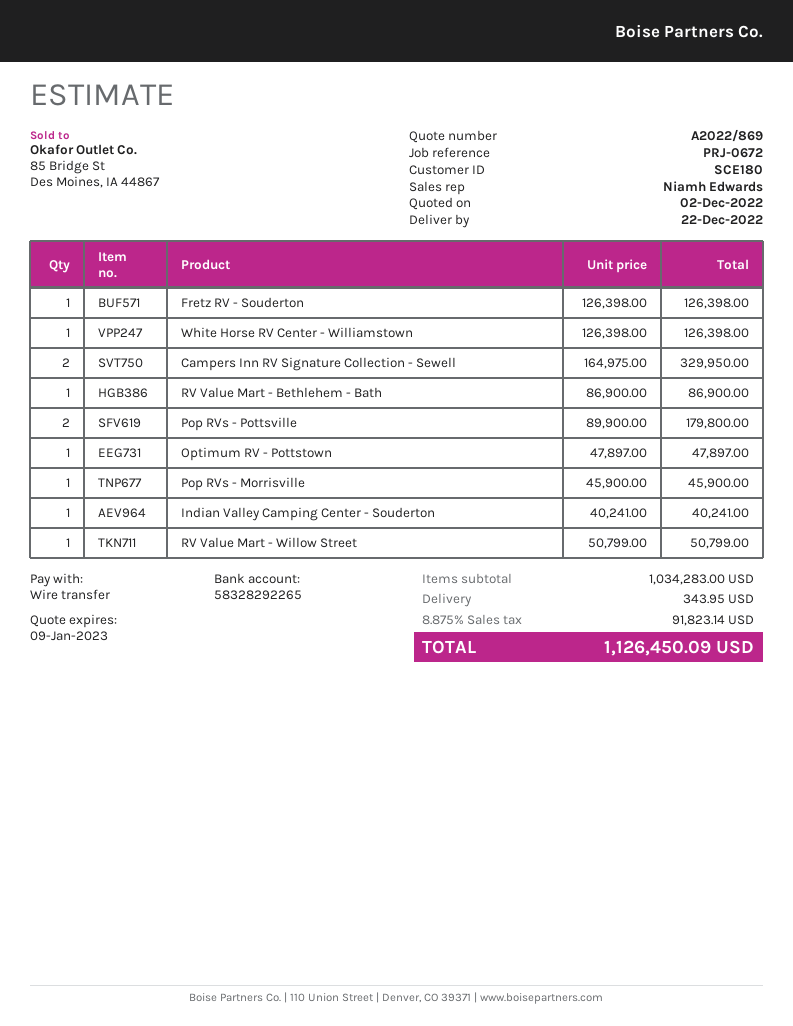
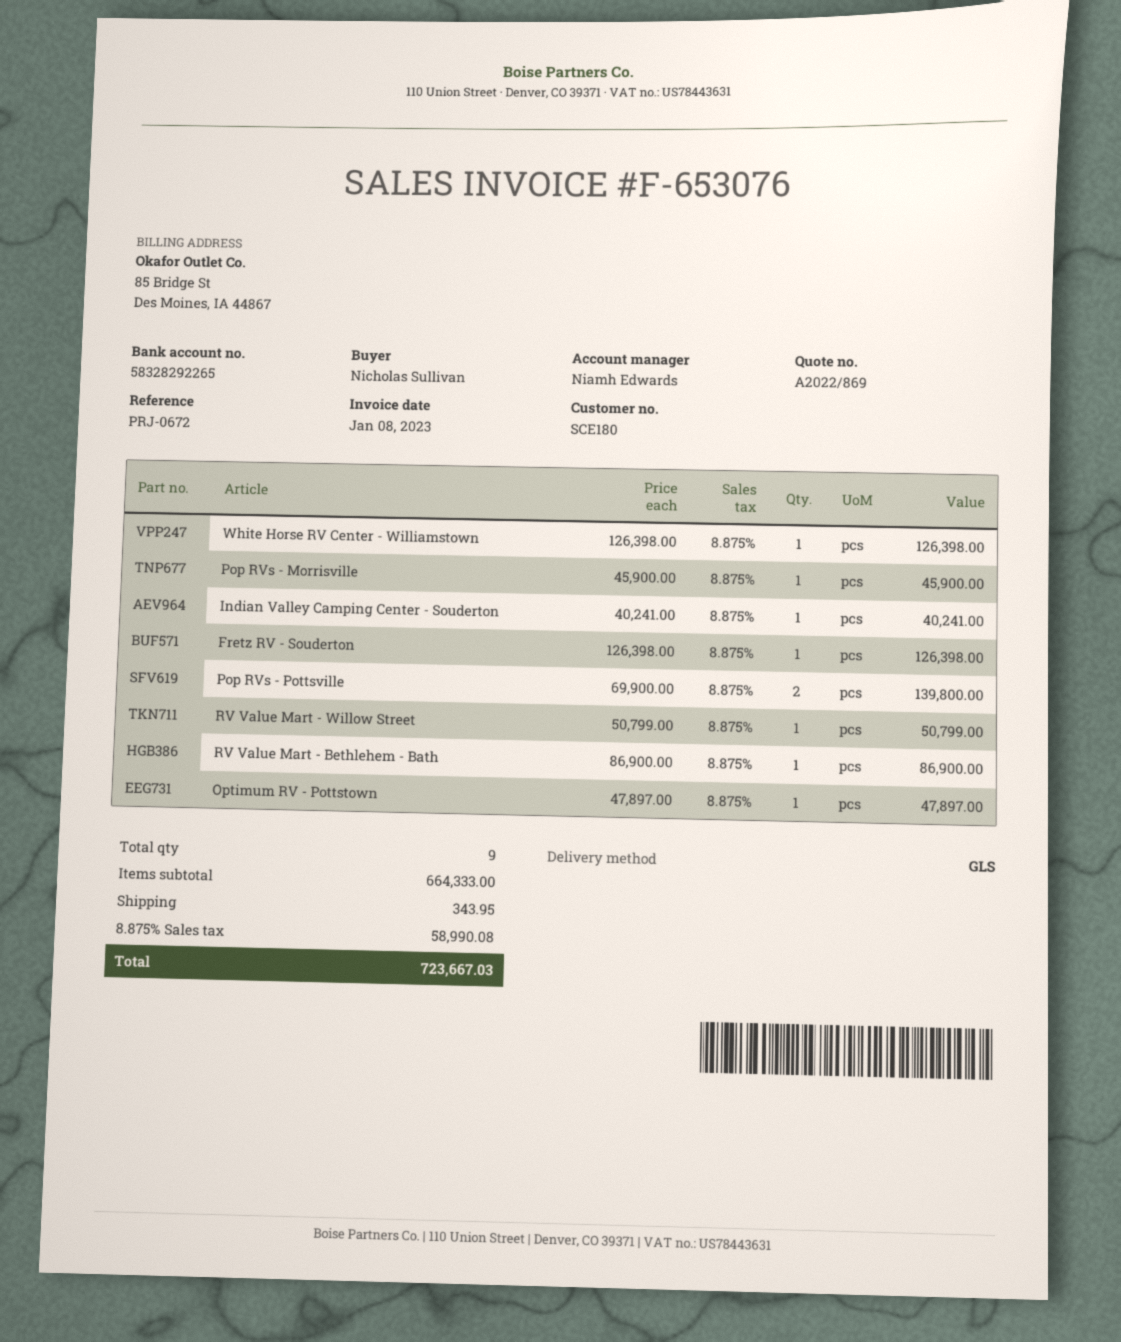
Campers Inn RV Signature Collection - Sewell: 2 x 164975.00 = 329950.00 -> none
Pop RVs - Pottsville: 2 x 89900.00 = 179800.00 -> 2 x 69900.00 = 139800.00
subtotal: 1034283.00 -> 664333.00
tax: 8.875% = 91823.14 -> 8.875% = 58990.08
total: 1126450.09 -> 723667.03

